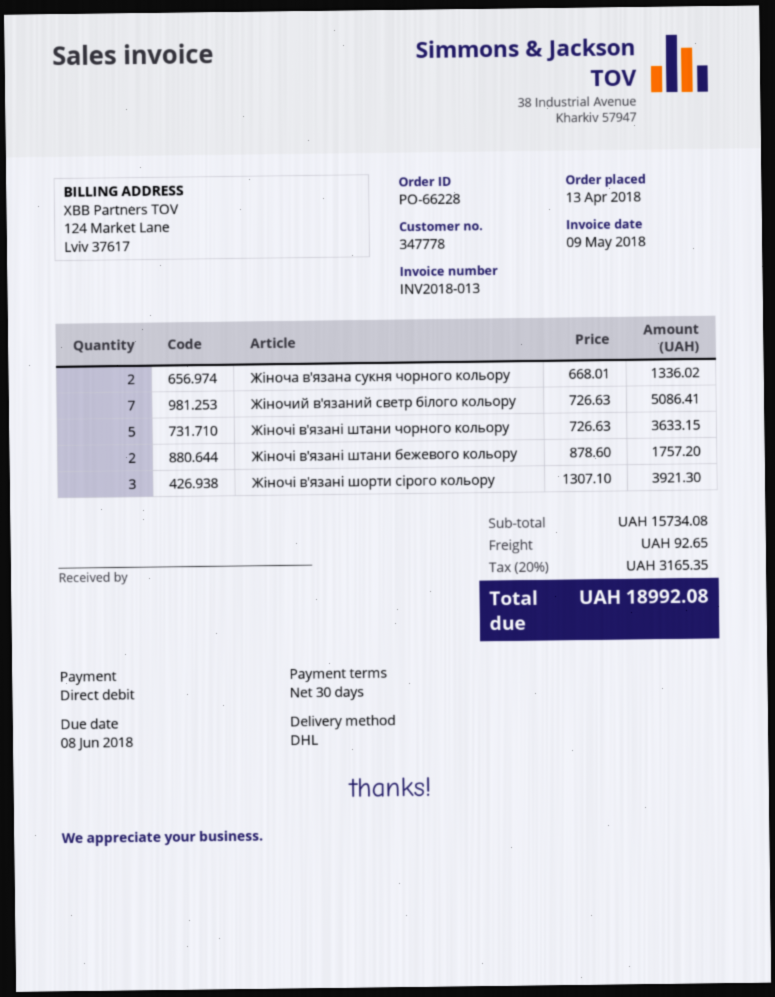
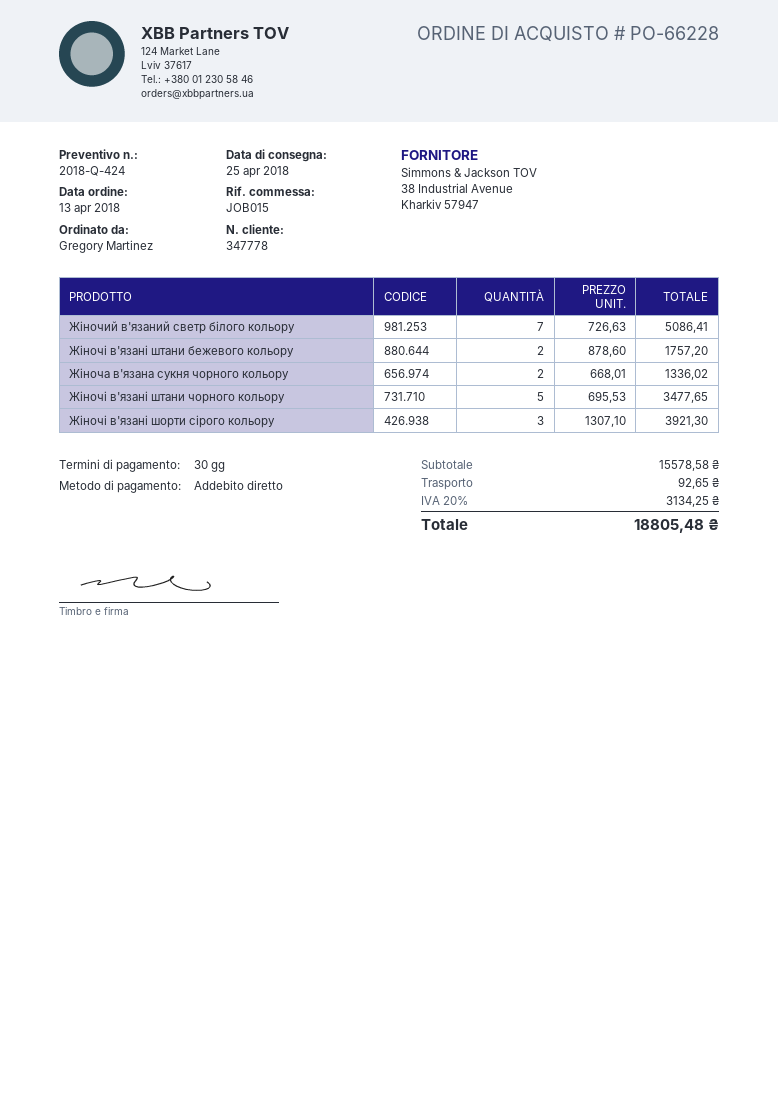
Жіночі в'язані штани чорного кольору: 5 x 726.63 = 3633.15 -> 5 x 695.53 = 3477.65
subtotal: 15734.08 -> 15578.58
tax: 20% = 3165.35 -> 20% = 3134.25
total: 18992.08 -> 18805.48

